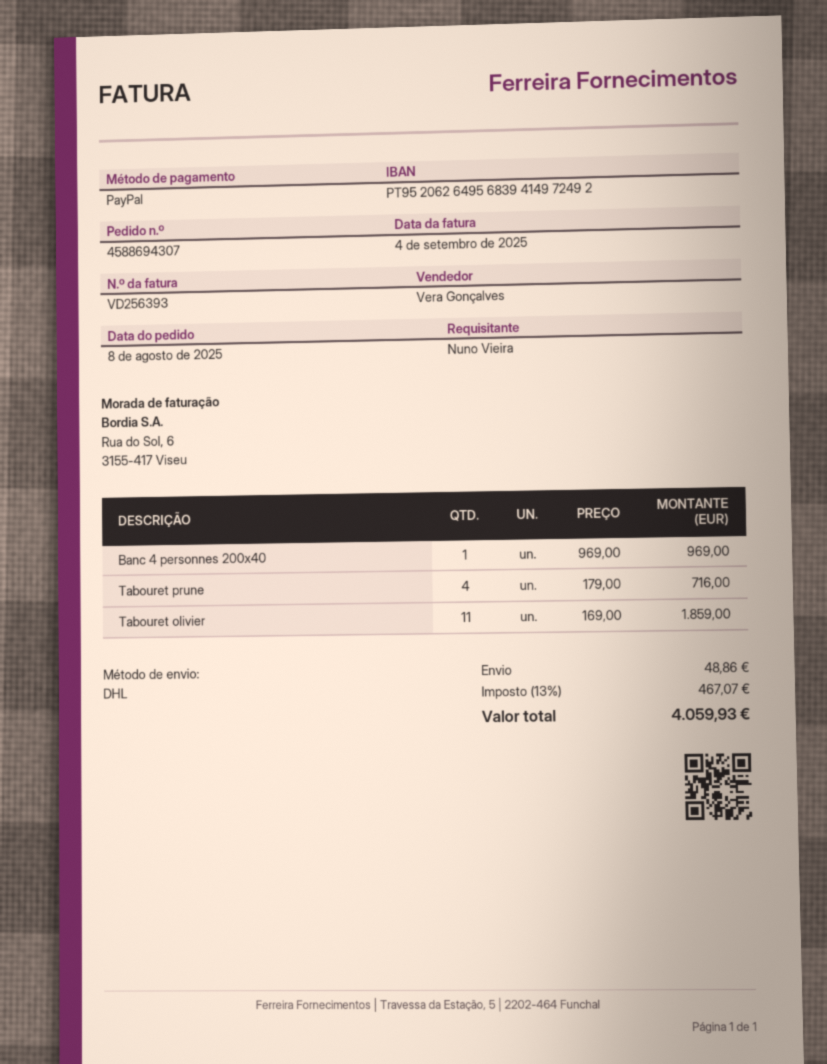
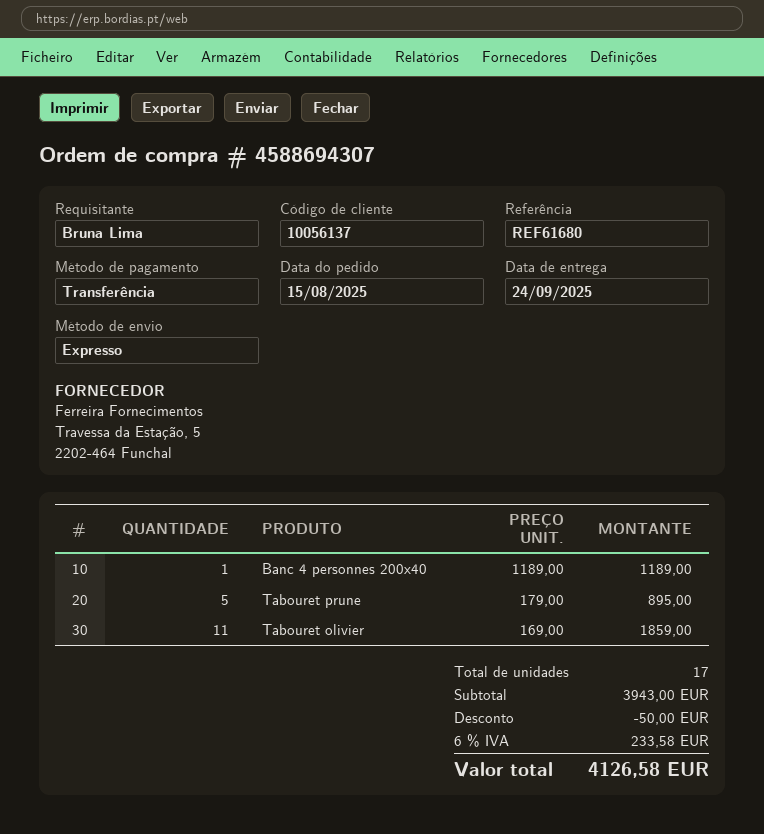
order date: 2025-08-08 -> 2025-08-15
ordered by: Nuno Vieira -> Bruna Lima
payment method: PayPal -> bank transfer
shipping method: DHL -> express
Banc 4 personnes 200x40: 1 x 969.00 = 969.00 -> 1 x 1189.00 = 1189.00
Tabouret prune: 4 x 179.00 = 716.00 -> 5 x 179.00 = 895.00
discount: none -> 50.00
shipping: 48.86 -> none
tax: 13% = 467.07 -> 6% = 233.58
total: 4059.93 -> 4126.58

